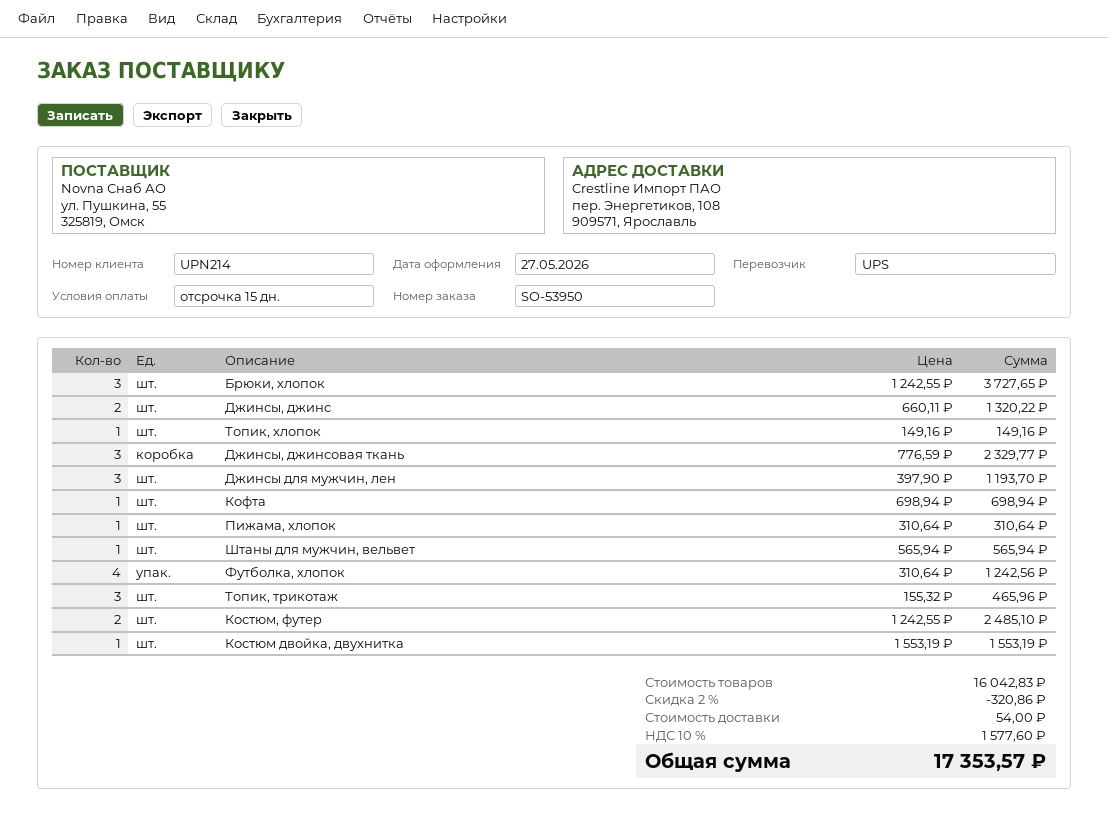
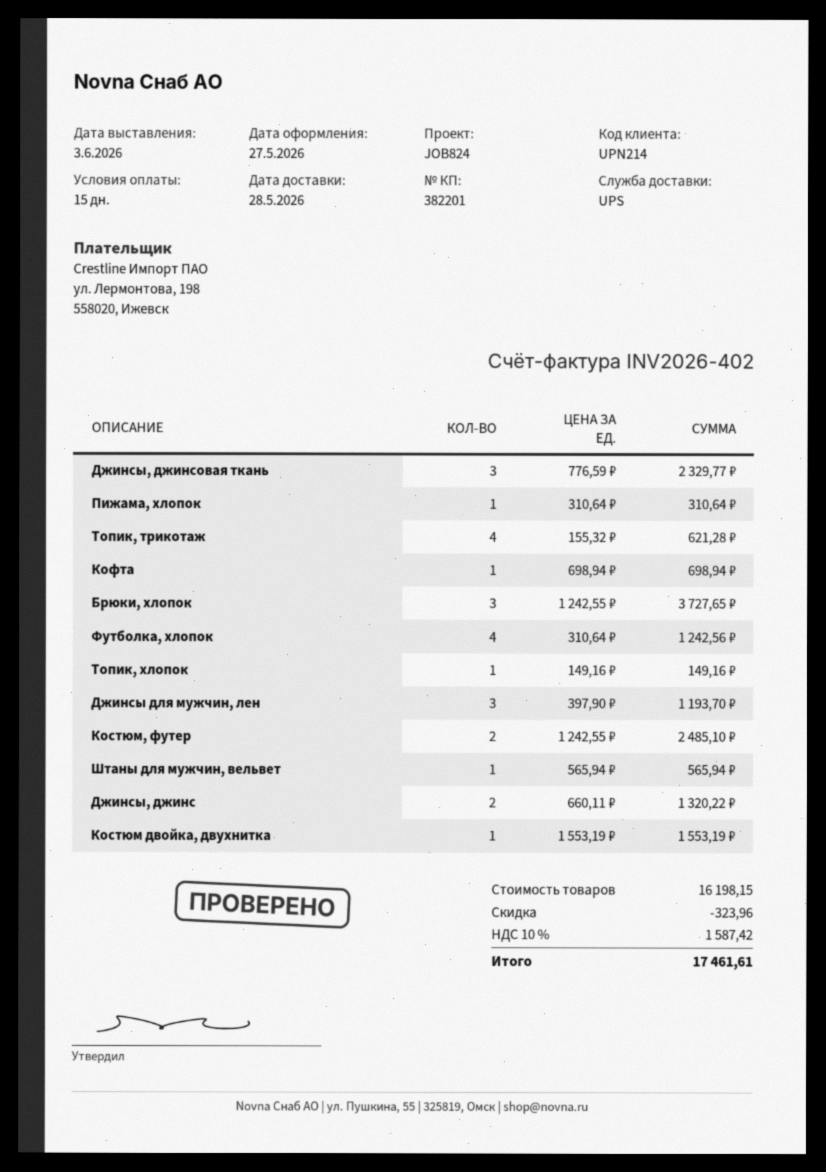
Топик, трикотаж: 3 x 155.32 = 465.96 -> 4 x 155.32 = 621.28
subtotal: 16042.83 -> 16198.15
discount: 320.86 -> 323.96
shipping: 54.00 -> none
tax: 10% = 1577.60 -> 10% = 1587.42
total: 17353.57 -> 17461.61

